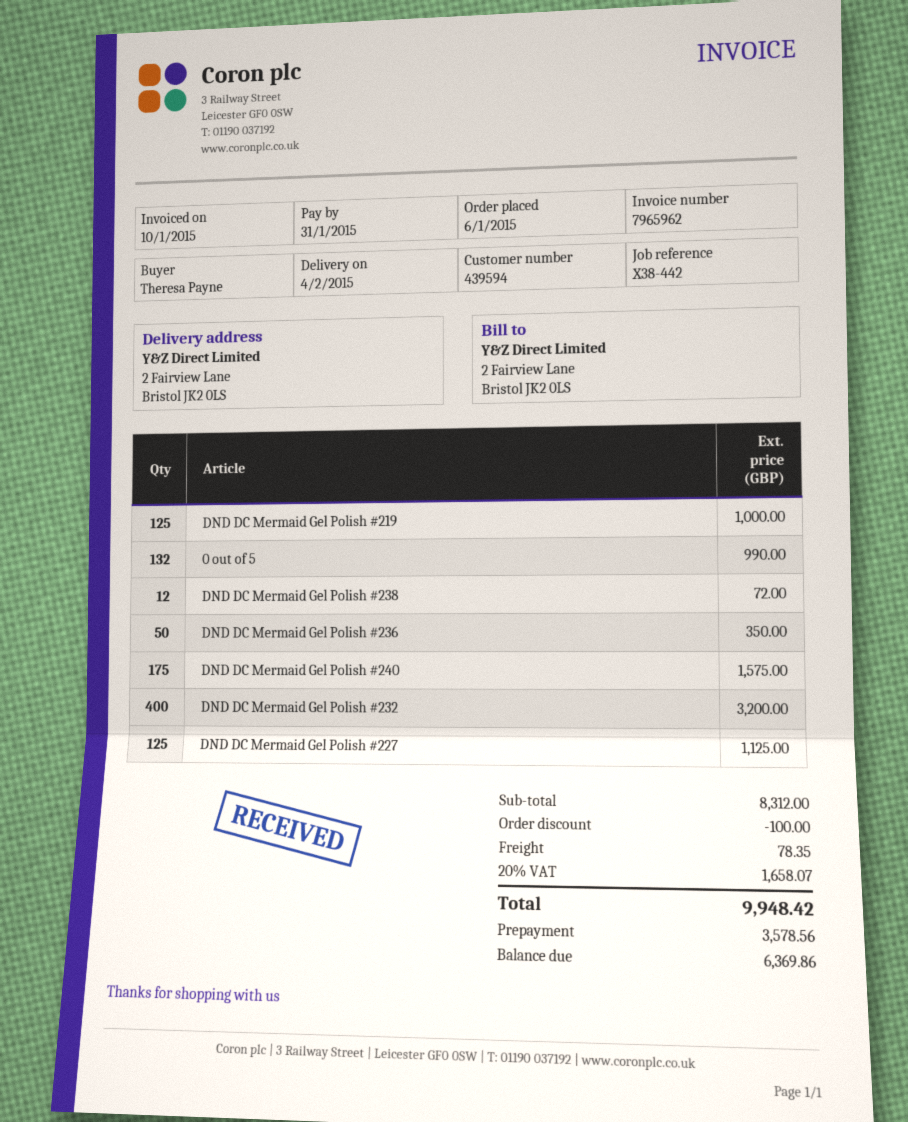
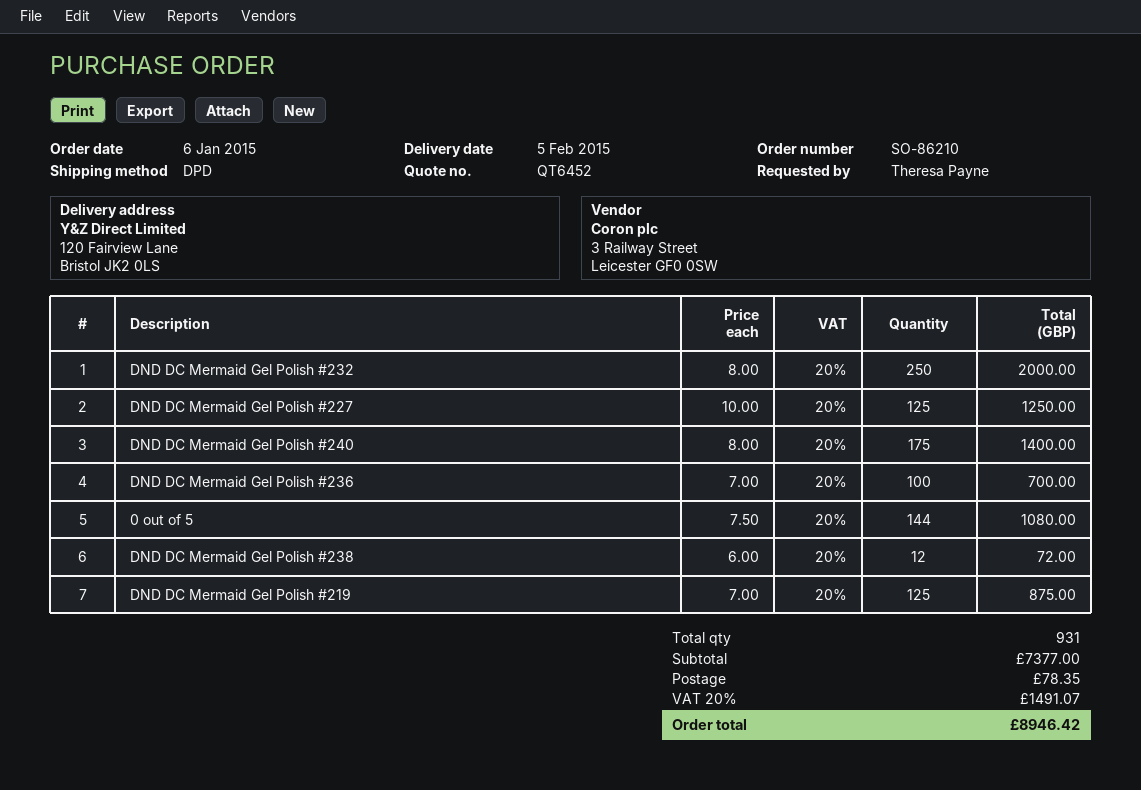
delivery date: 2015-02-04 -> 2015-02-05
ship to: 2 Fairview Lane, Bristol JK2 0LS -> 120 Fairview Lane, Bristol JK2 0LS
DND DC Mermaid Gel Polish #219: 125 for 1000.00 -> 125 for 875.00
0 out of 5: 132 for 990.00 -> 144 for 1080.00
DND DC Mermaid Gel Polish #236: 50 for 350.00 -> 100 for 700.00
DND DC Mermaid Gel Polish #240: 175 for 1575.00 -> 175 for 1400.00
DND DC Mermaid Gel Polish #232: 400 for 3200.00 -> 250 for 2000.00
DND DC Mermaid Gel Polish #227: 125 for 1125.00 -> 125 for 1250.00
subtotal: 8312.00 -> 7377.00
discount: 100.00 -> none
tax: 20% = 1658.07 -> 20% = 1491.07
total: 9948.42 -> 8946.42

